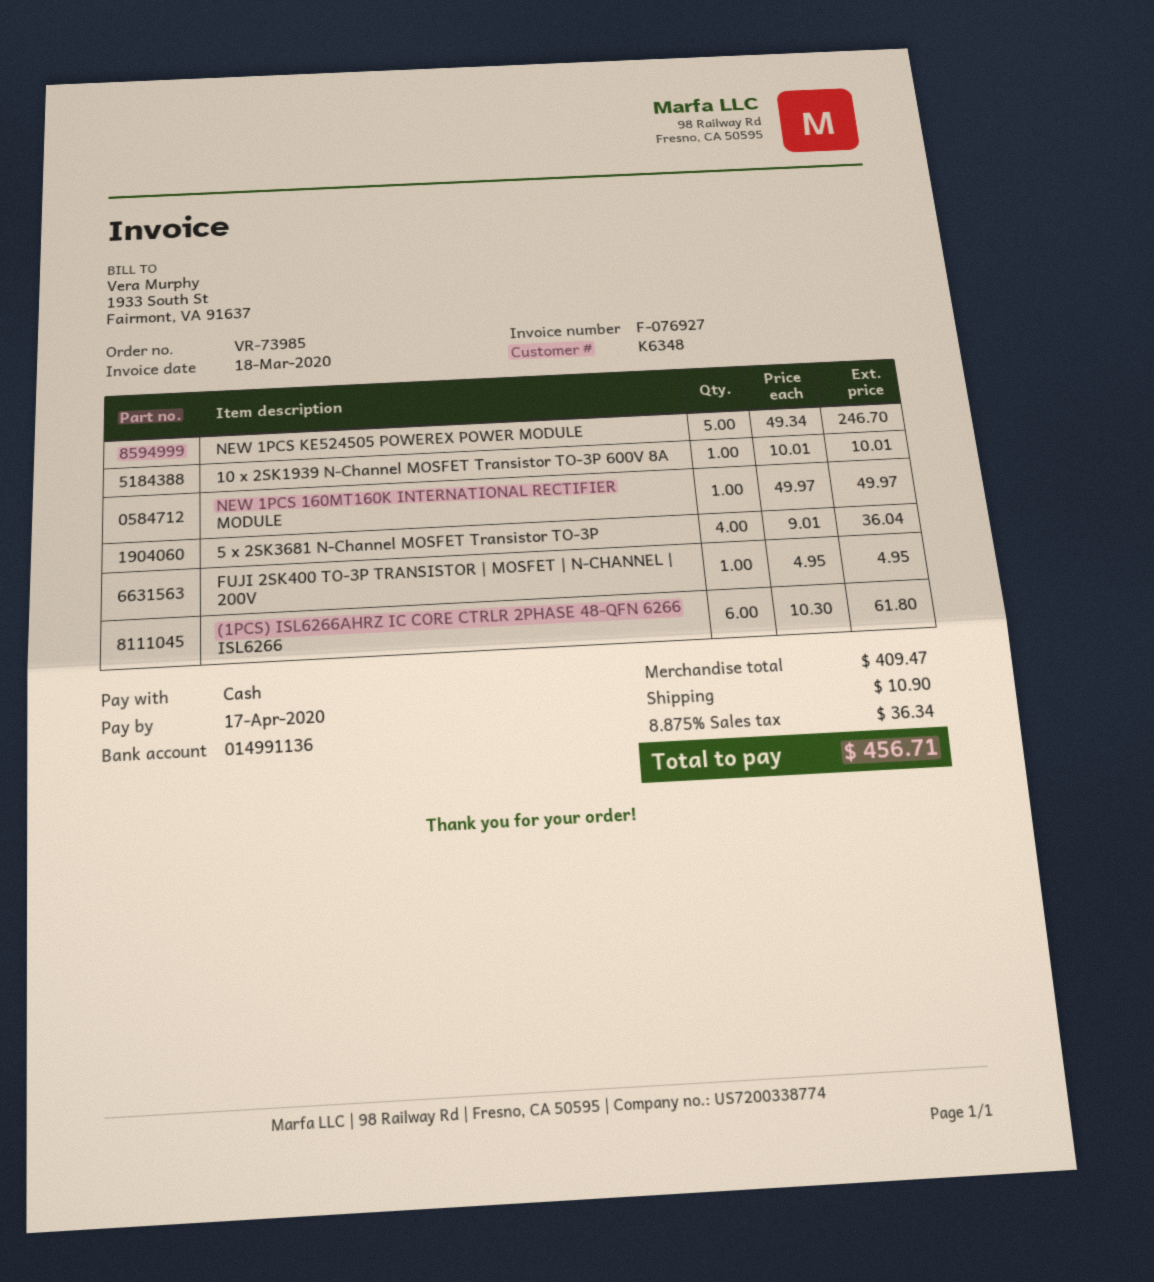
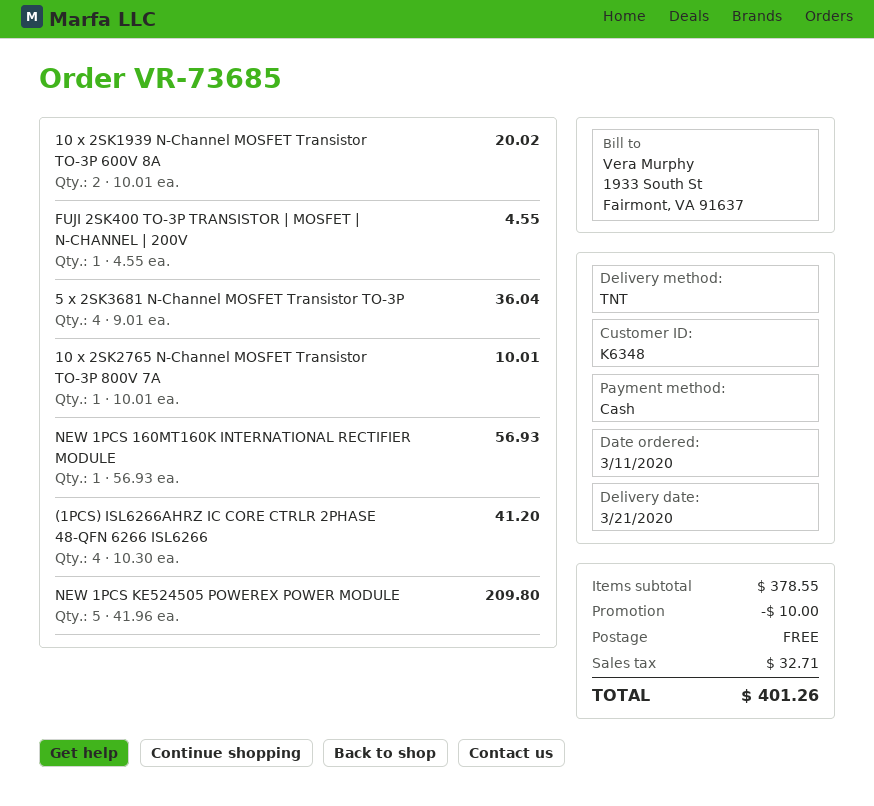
order number: VR-73985 -> VR-73685
NEW 1PCS KE524505 POWEREX POWER MODULE: 5 x 49.34 = 246.70 -> 5 x 41.96 = 209.80
10 x 2SK1939 N-Channel MOSFET Transistor TO-3P 600V 8A: 1 x 10.01 = 10.01 -> 2 x 10.01 = 20.02
NEW 1PCS 160MT160K INTERNATIONAL RECTIFIER MODULE: 1 x 49.97 = 49.97 -> 1 x 56.93 = 56.93
FUJI 2SK400 TO-3P TRANSISTOR | MOSFET | N-CHANNEL | 200V: 1 x 4.95 = 4.95 -> 1 x 4.55 = 4.55
(1PCS) ISL6266AHRZ IC CORE CTRLR 2PHASE 48-QFN 6266 ISL6266: 6 x 10.30 = 61.80 -> 4 x 10.30 = 41.20
10 x 2SK2765 N-Channel MOSFET Transistor TO-3P 800V 7A: none -> 1 x 10.01 = 10.01
subtotal: 409.47 -> 378.55
discount: none -> 10.00
shipping: 10.90 -> 0.00
tax: 36.34 -> 32.71
total: 456.71 -> 401.26

